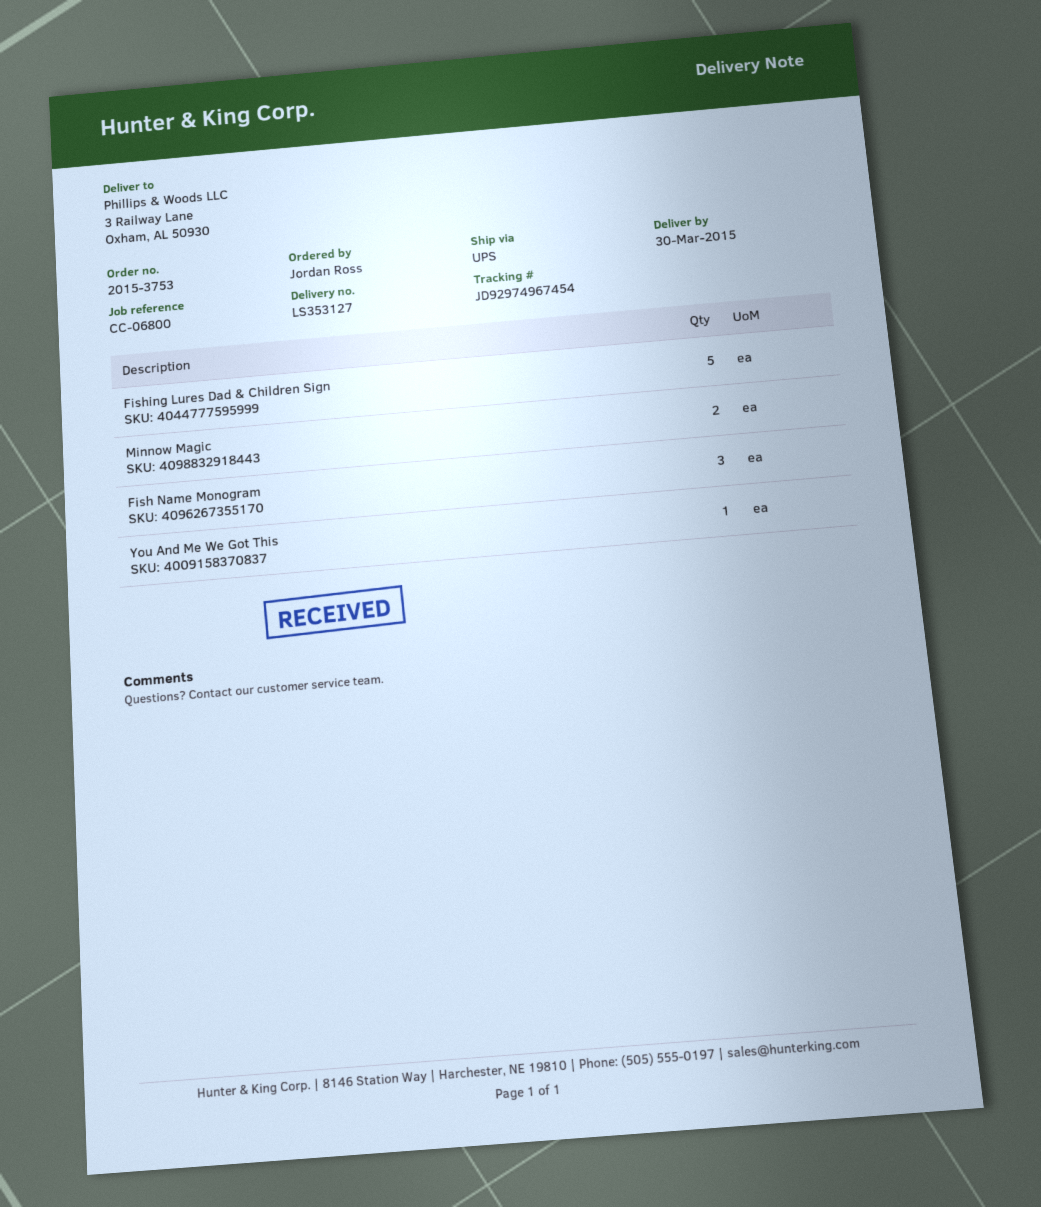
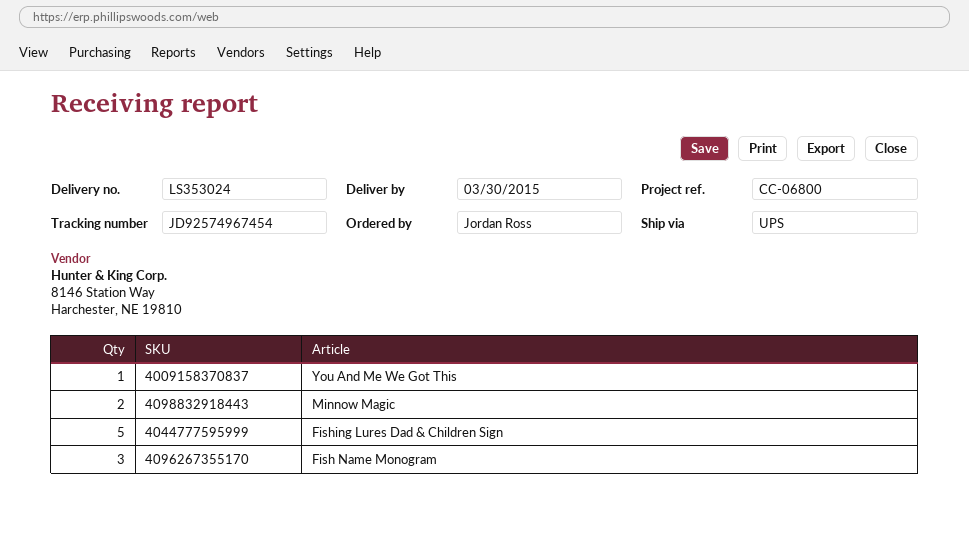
delivery note number: LS353127 -> LS353024
tracking number: JD92974967454 -> JD92574967454

